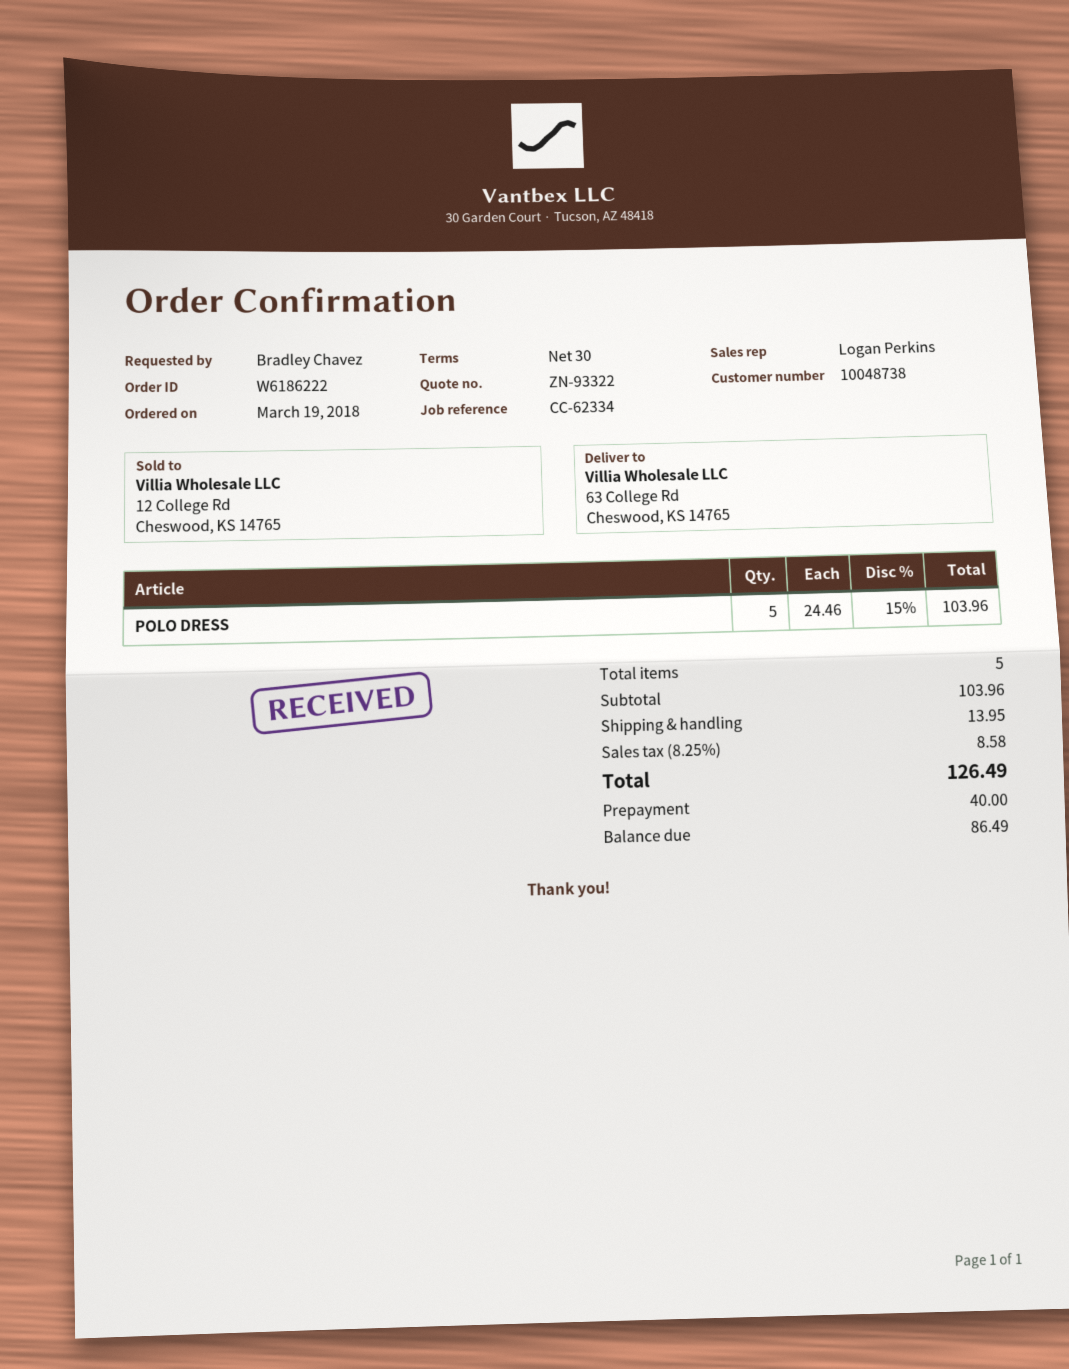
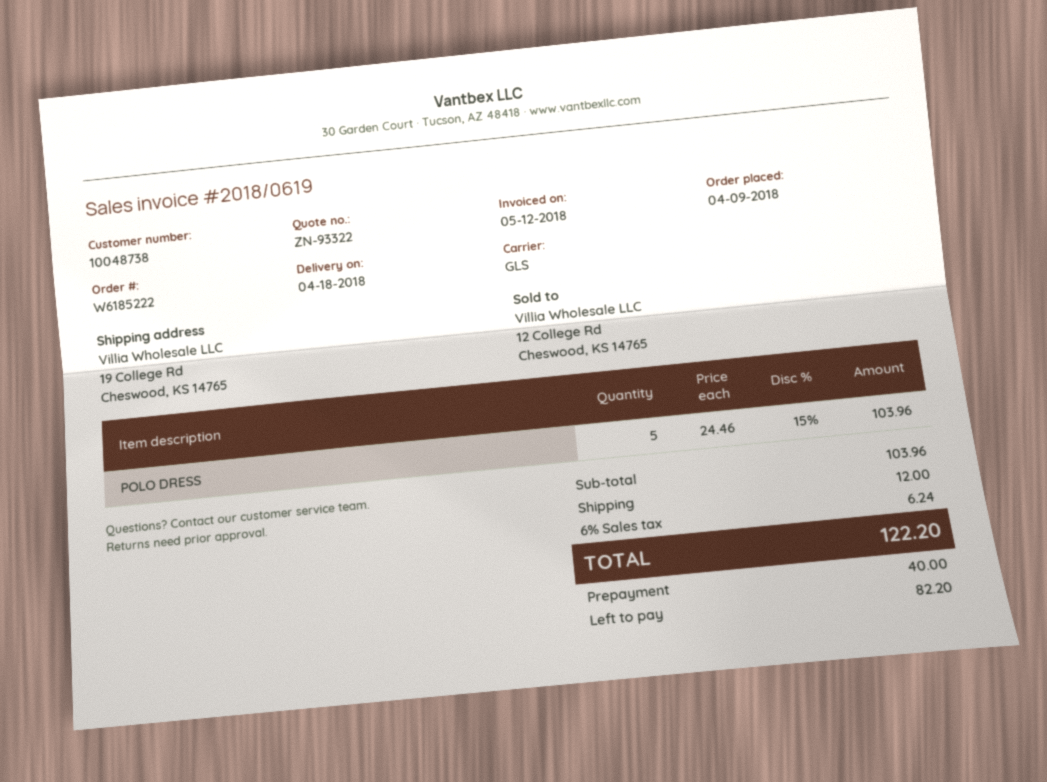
order number: W6186222 -> W6185222
order date: 2018-03-19 -> 2018-04-09
ship to: 63 College Rd, Cheswood, KS 14765 -> 19 College Rd, Cheswood, KS 14765
shipping: 13.95 -> 12.00
tax: 8.25% = 8.58 -> 6% = 6.24
total: 126.49 -> 122.20
balance: 86.49 -> 82.20

